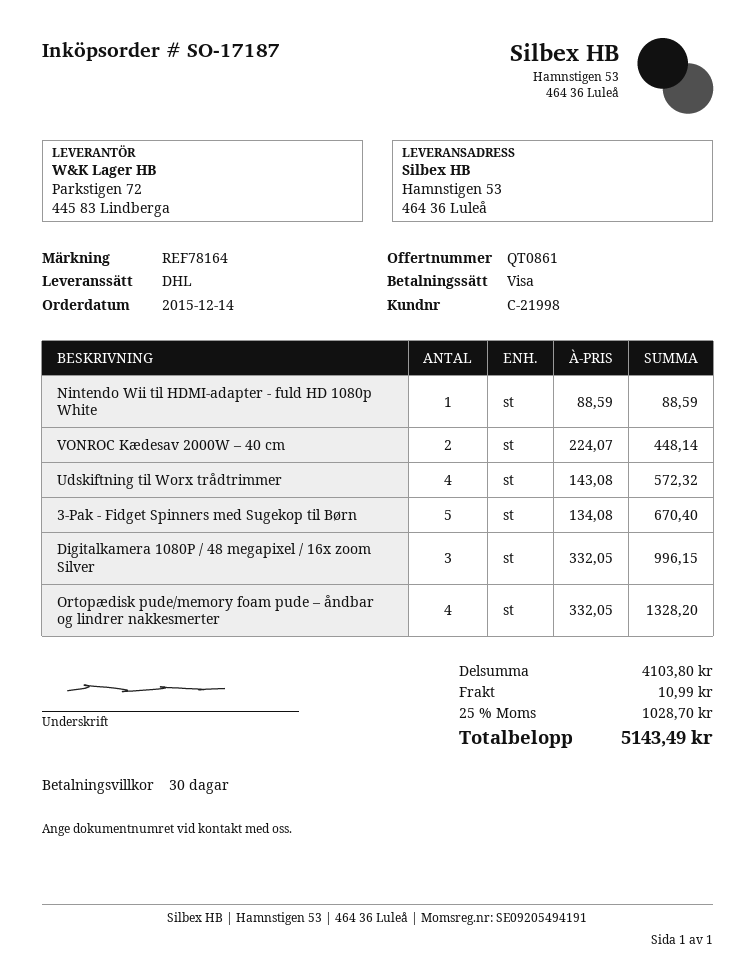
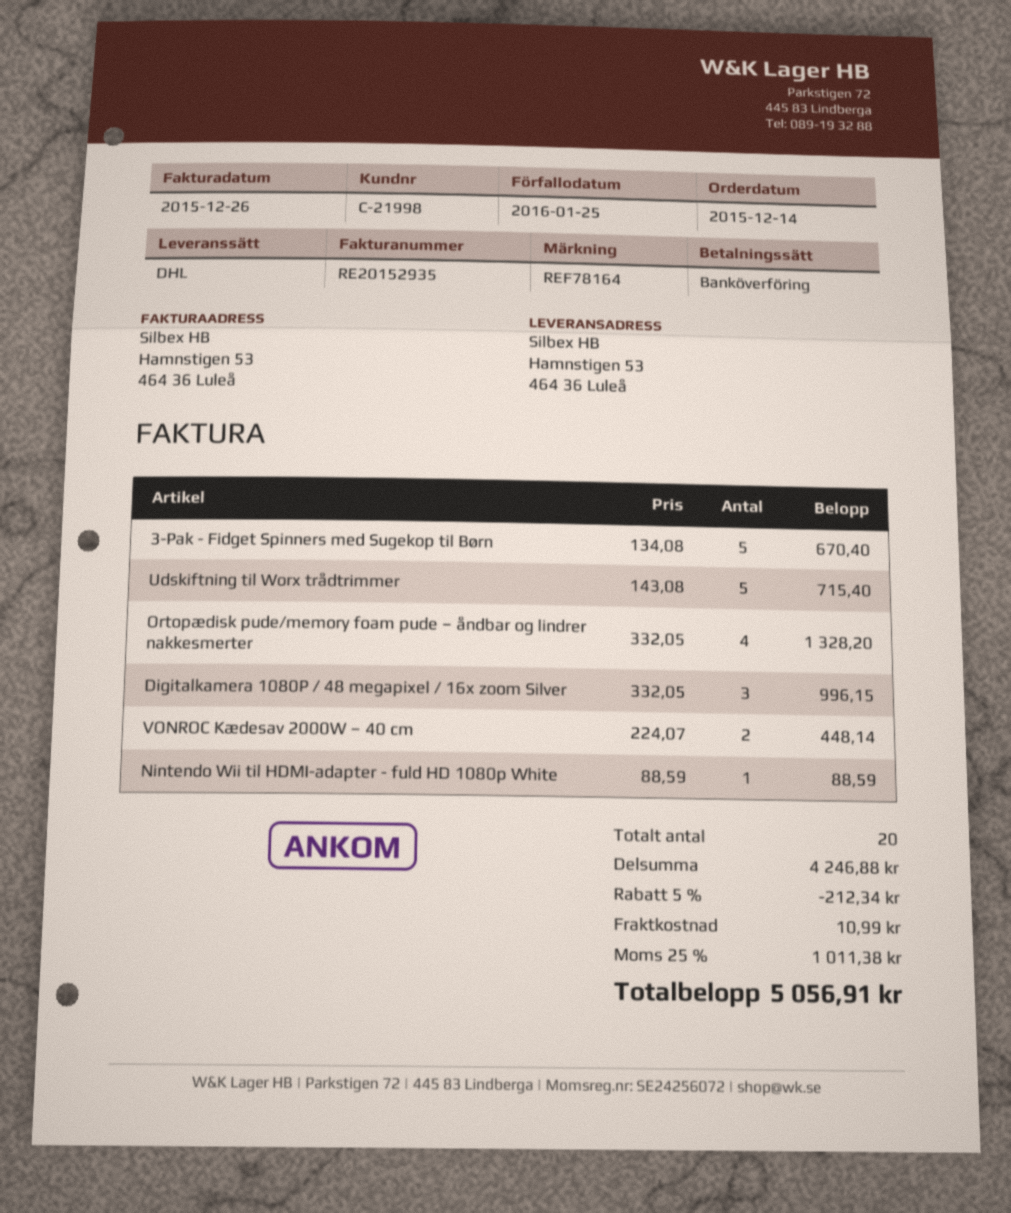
payment method: Visa -> bank transfer
Udskiftning til Worx trådtrimmer: 4 x 143.08 = 572.32 -> 5 x 143.08 = 715.40
subtotal: 4103.80 -> 4246.88
discount: none -> 5% = 212.34
tax: 25% = 1028.70 -> 25% = 1011.38
total: 5143.49 -> 5056.91

